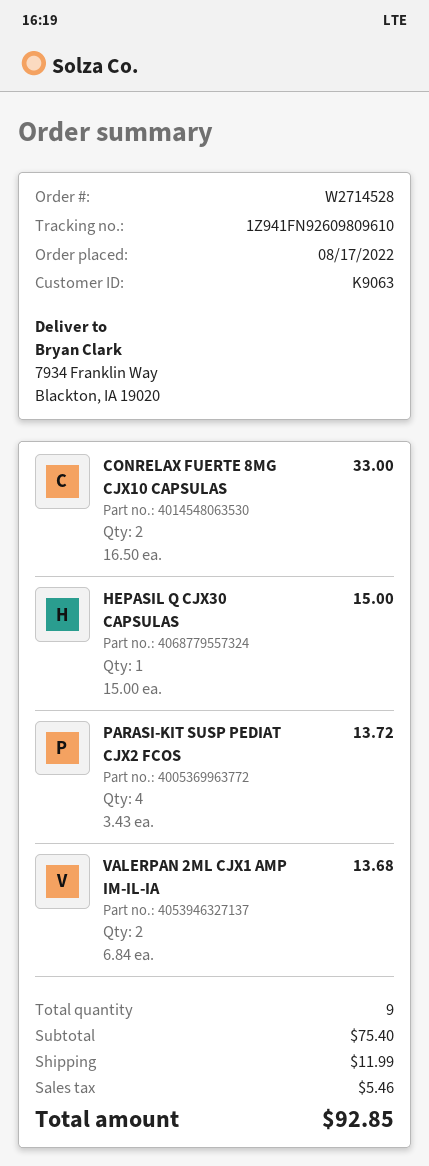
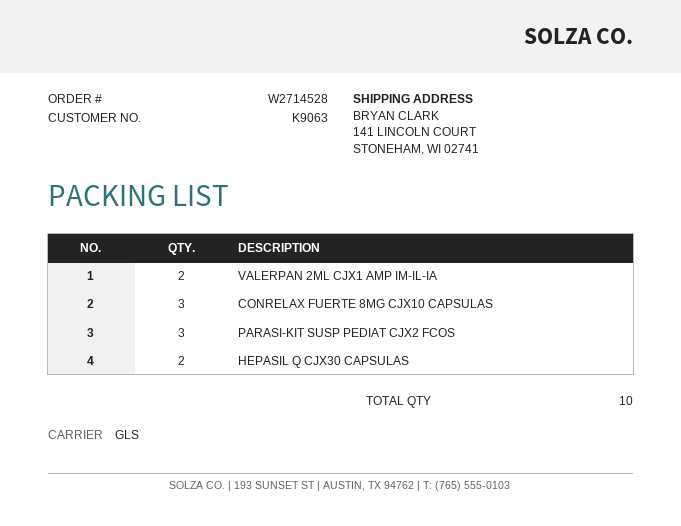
ship to: 7934 Franklin Way, Blackton, IA 19020 -> 141 LINCOLN COURT, STONEHAM, WI 02741
CONRELAX FUERTE 8MG CJX10 CAPSULAS: 2 -> 3
HEPASIL Q CJX30 CAPSULAS: 1 -> 2
PARASI-KIT SUSP PEDIAT CJX2 FCOS: 4 -> 3
total quantity: 9 -> 10

